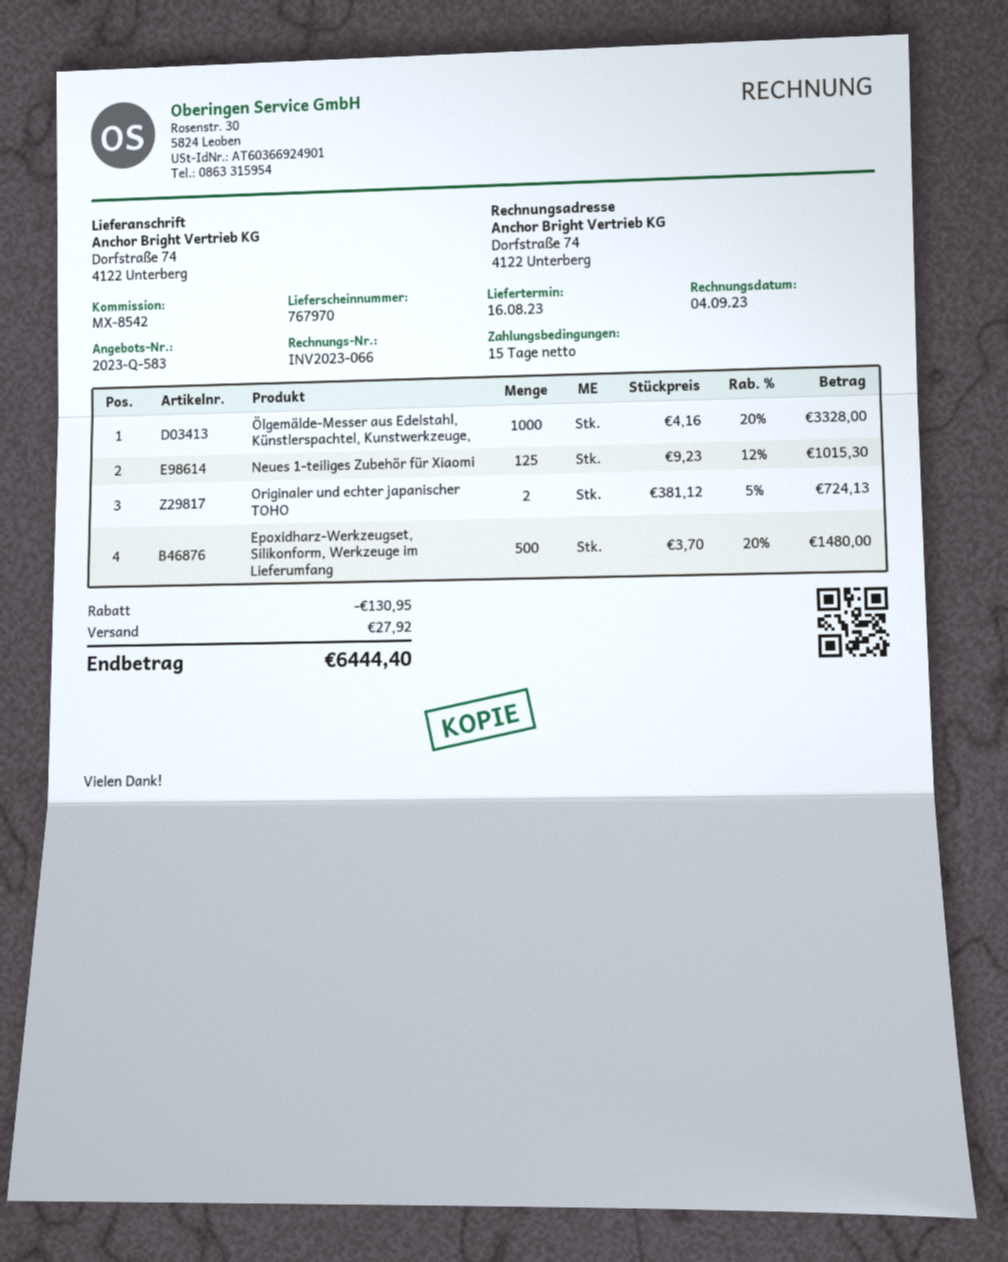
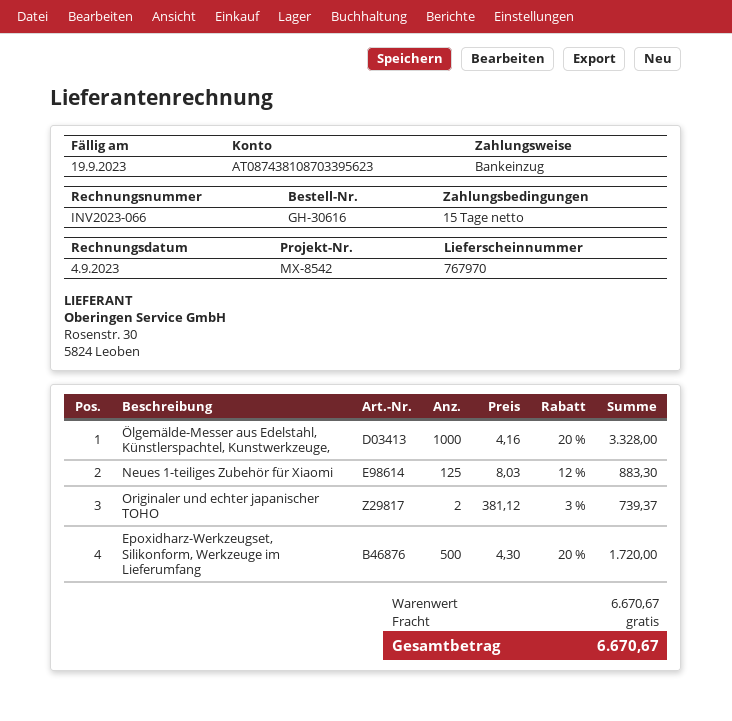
Neues 1-teiliges Zubehör für Xiaomi: 125 x 9.23 - 12% = 1015.30 -> 125 x 8.03 - 12% = 883.30
Originaler und echter japanischer TOHO: 2 x 381.12 - 5% = 724.13 -> 2 x 381.12 - 3% = 739.37
Epoxidharz-Werkzeugset, Silikonform, Werkzeuge im Lieferumfang: 500 x 3.70 - 20% = 1480.00 -> 500 x 4.30 - 20% = 1720.00
discount: 130.95 -> none
shipping: 27.92 -> 0.00
total: 6444.40 -> 6670.67

